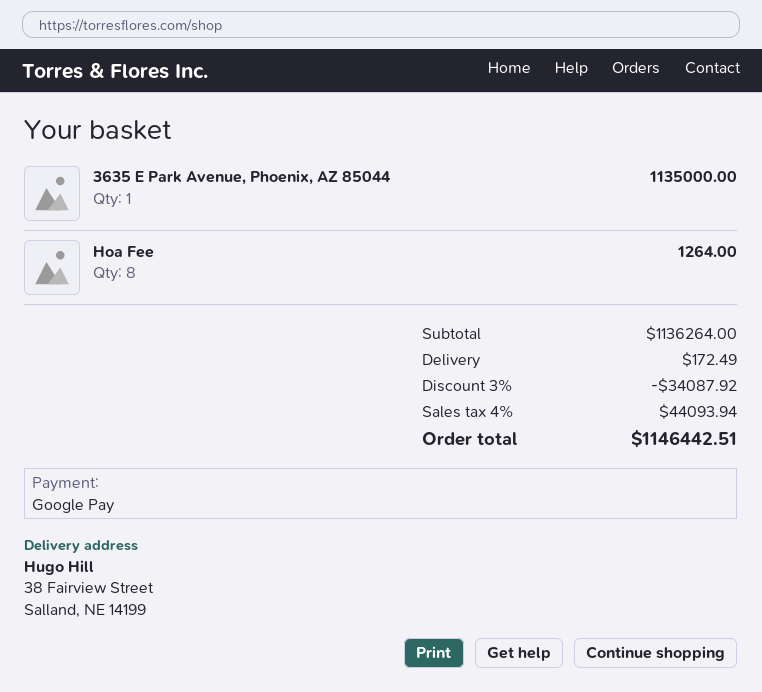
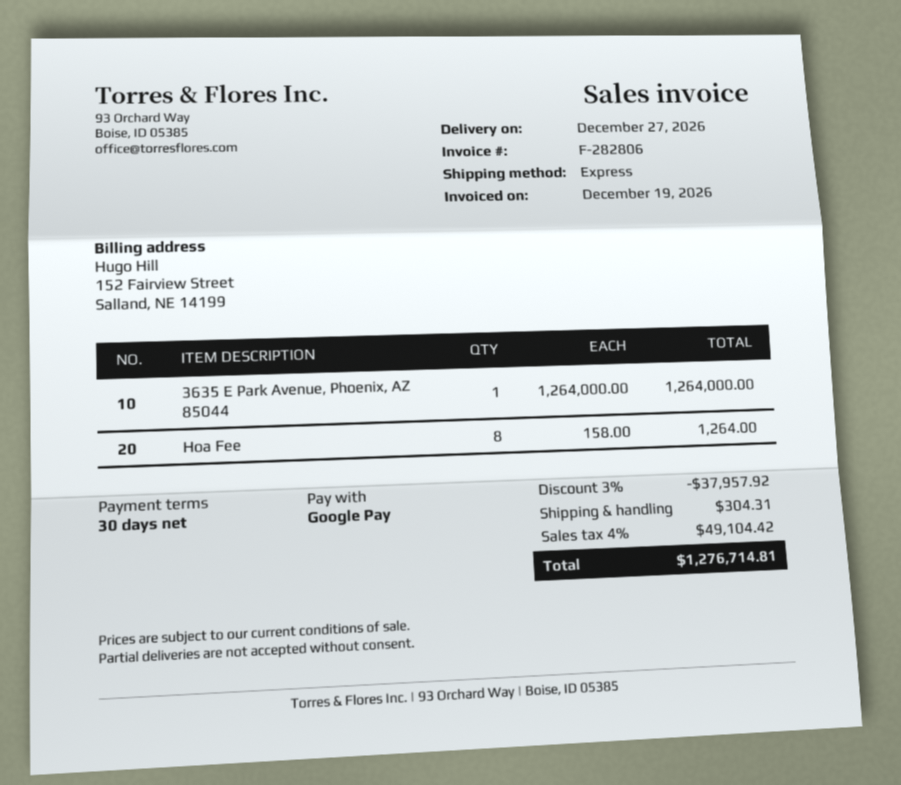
3635 E Park Avenue, Phoenix, AZ 85044: 1 for 1135000.00 -> 1 for 1264000.00
discount: 3% = 34087.92 -> 3% = 37957.92
shipping: 172.49 -> 304.31
tax: 4% = 44093.94 -> 4% = 49104.42
total: 1146442.51 -> 1276714.81

